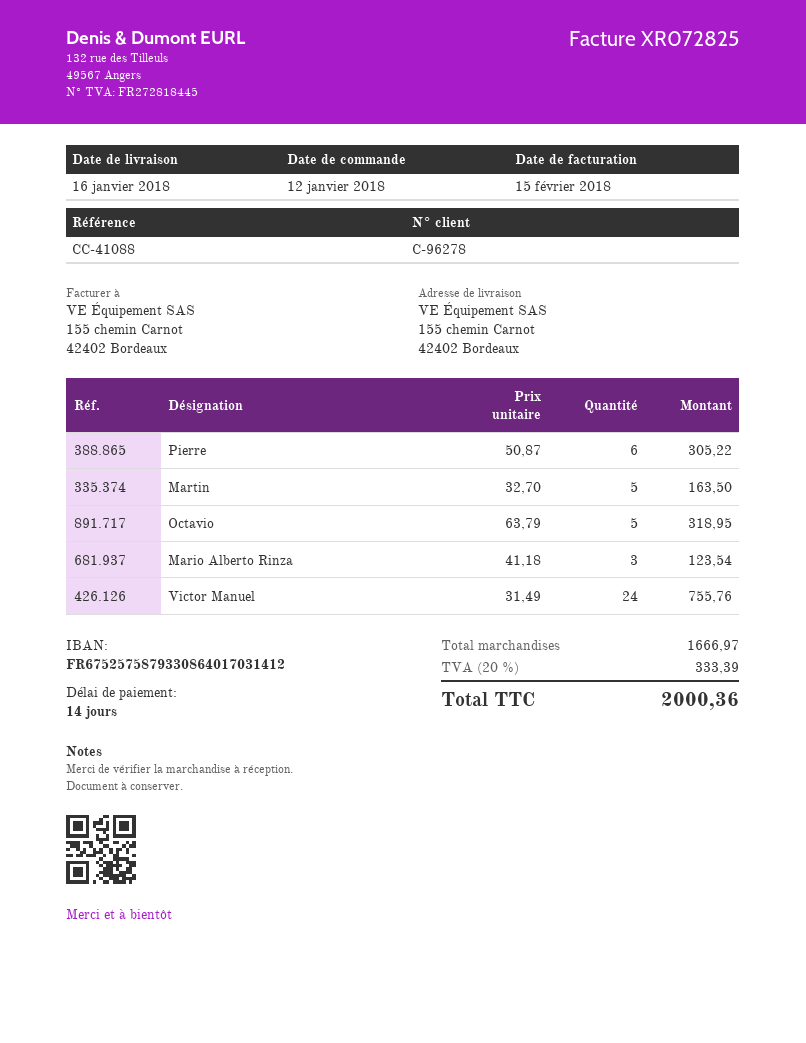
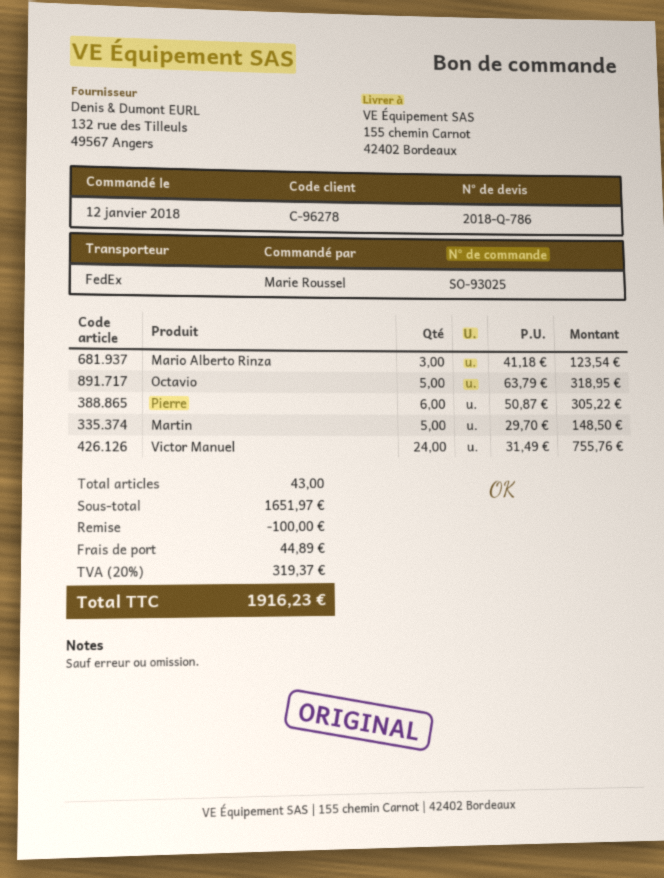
Martin: 5 x 32.70 = 163.50 -> 5 x 29.70 = 148.50
subtotal: 1666.97 -> 1651.97
discount: none -> 100.00
shipping: none -> 44.89
tax: 20% = 333.39 -> 20% = 319.37
total: 2000.36 -> 1916.23

